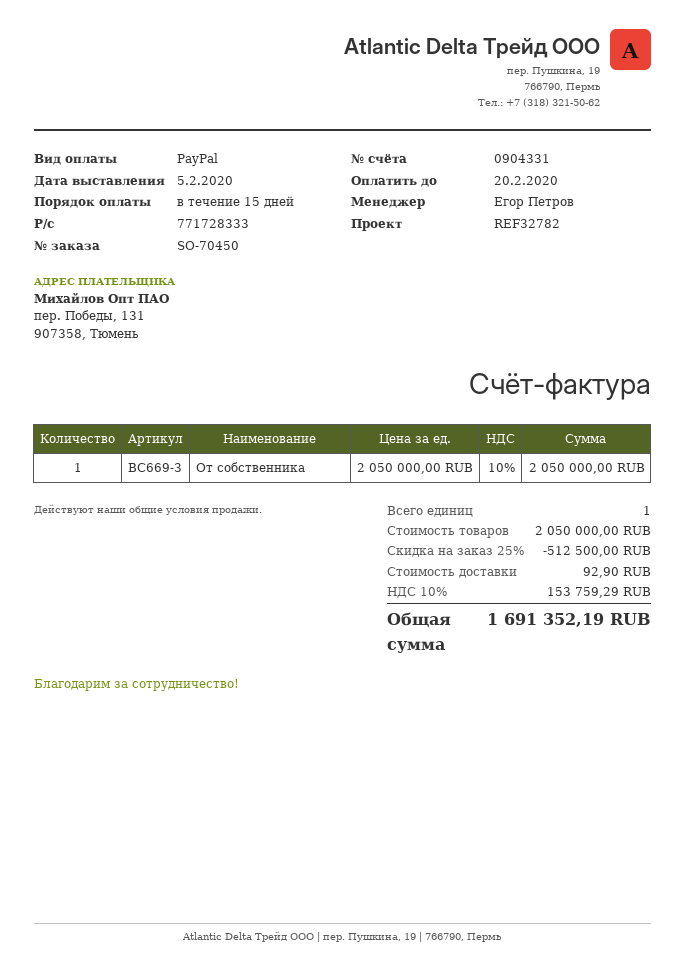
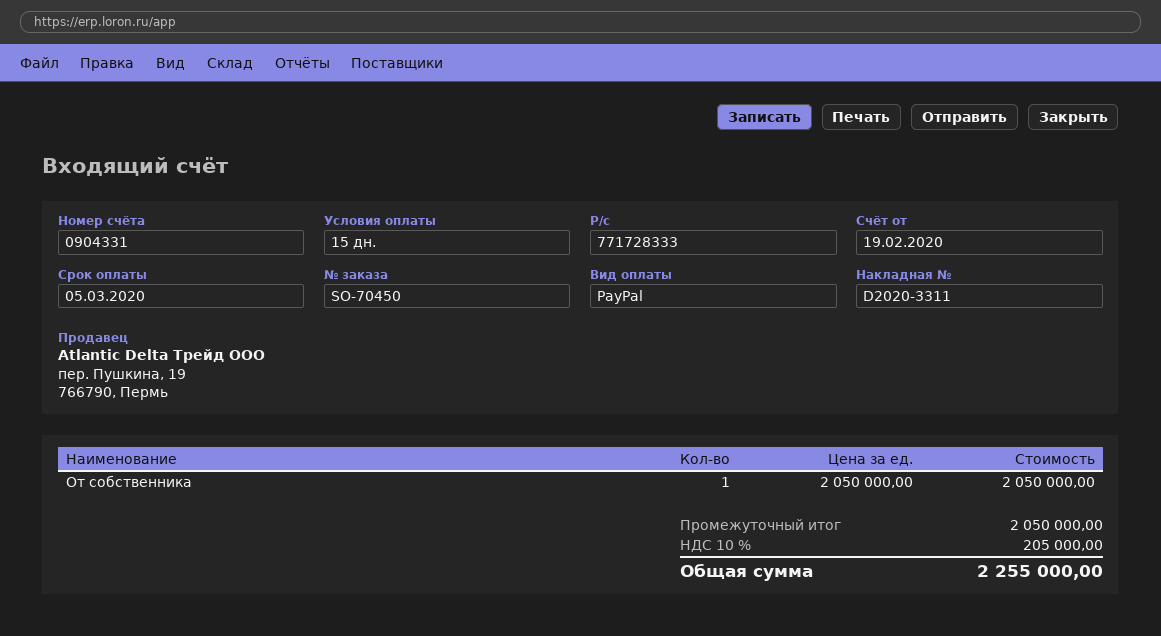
invoice date: 2020-02-05 -> 2020-02-19
due date: 2020-02-20 -> 2020-03-05
discount: 25% = 512500.00 -> none
shipping: 92.90 -> none
tax: 10% = 153759.29 -> 10% = 205000.00
total: 1691352.19 -> 2255000.00

